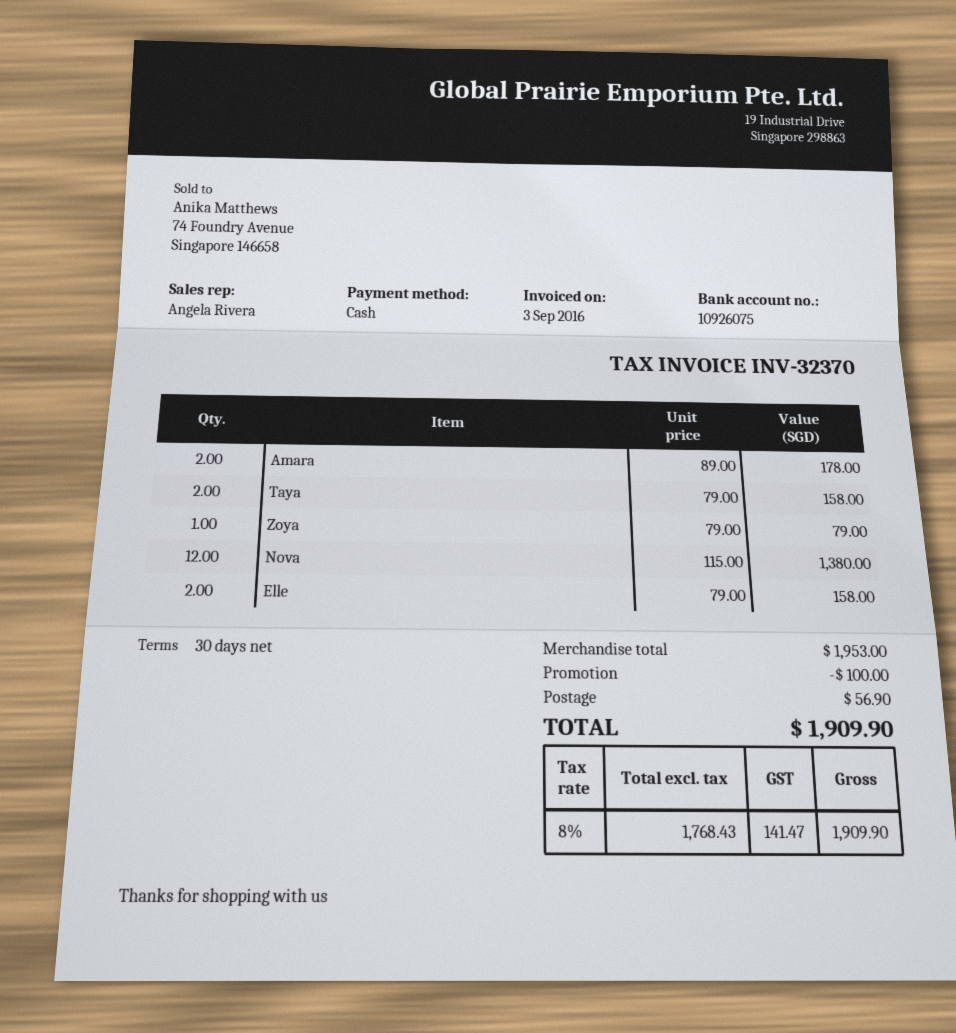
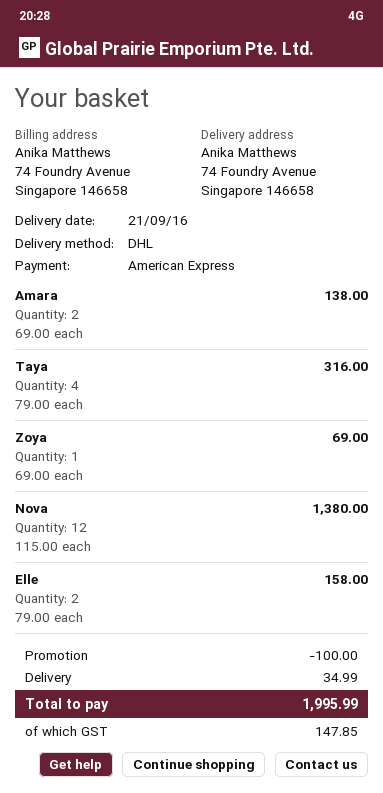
payment method: cash -> American Express
Amara: 2 x 89.00 = 178.00 -> 2 x 69.00 = 138.00
Taya: 2 x 79.00 = 158.00 -> 4 x 79.00 = 316.00
Zoya: 1 x 79.00 = 79.00 -> 1 x 69.00 = 69.00
shipping: 56.90 -> 34.99
tax: 141.47 -> 147.85
total: 1909.90 -> 1995.99

